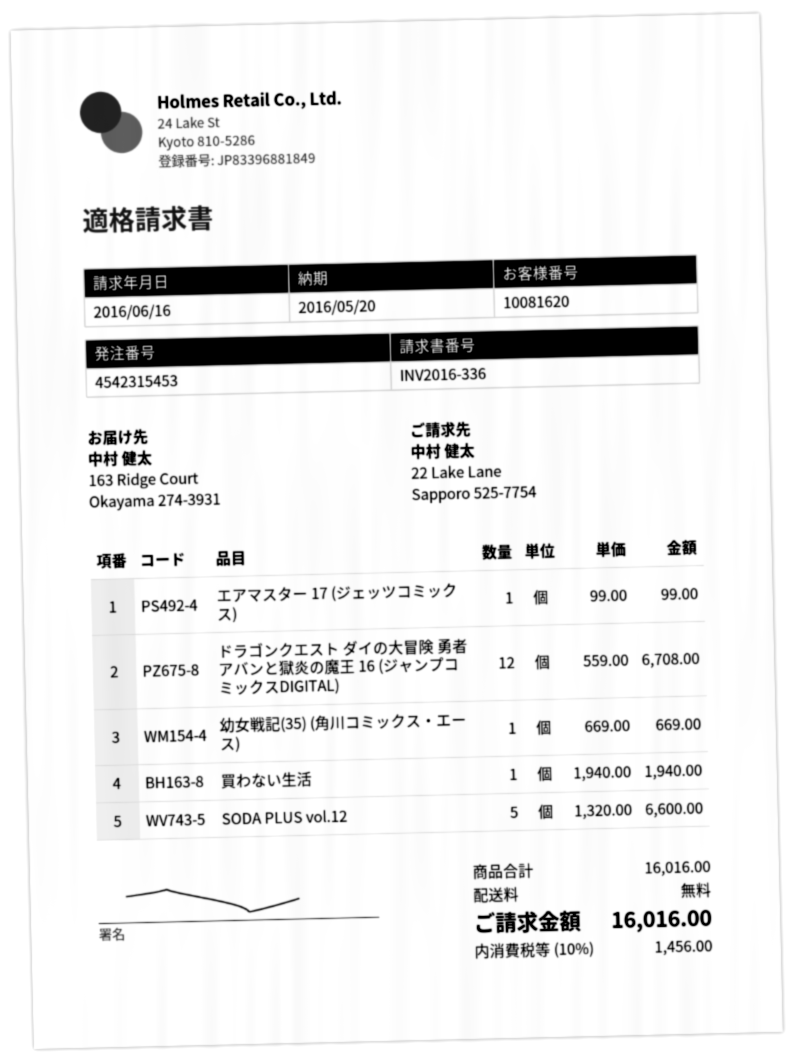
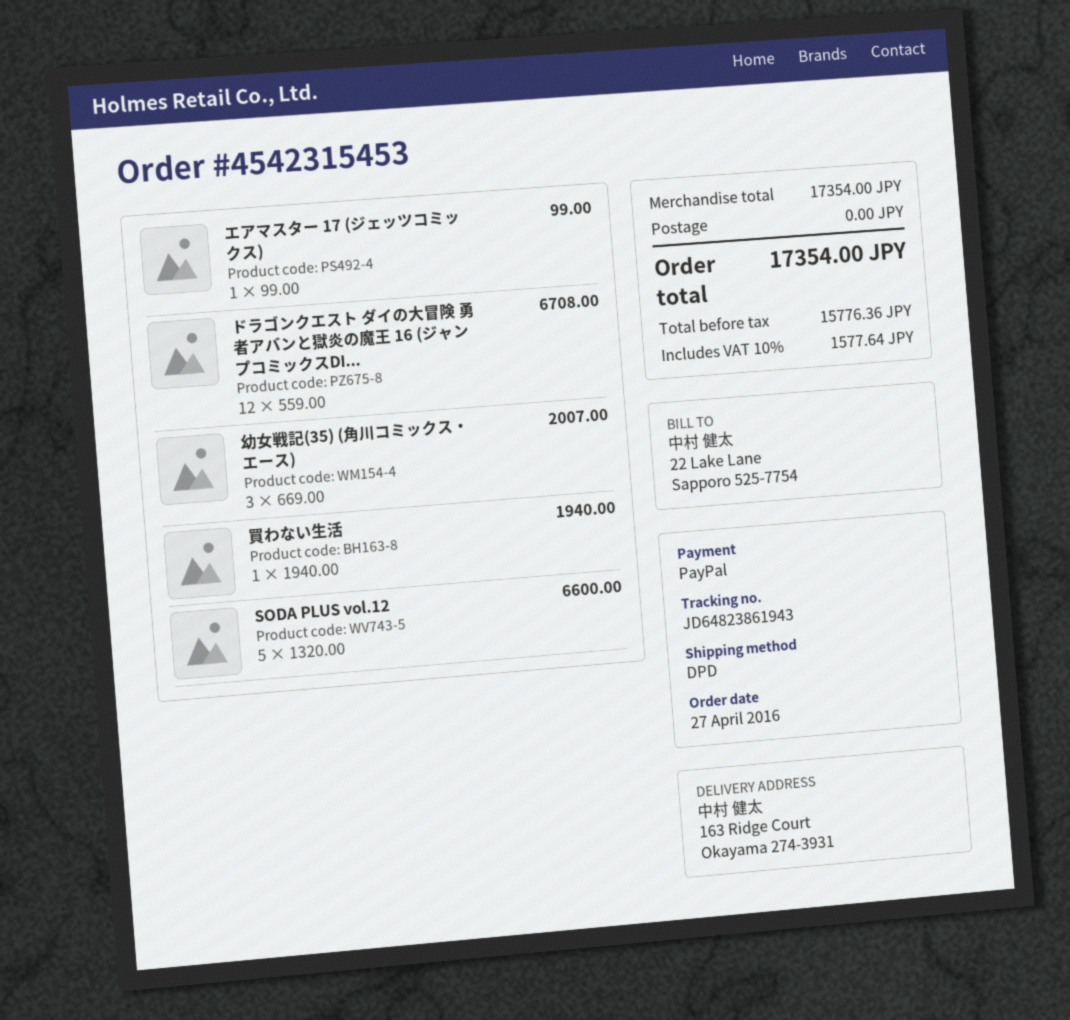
幼女戦記(35) (角川コミックス・エース): 1 x 669.00 = 669.00 -> 3 x 669.00 = 2007.00
subtotal: 16016.00 -> 17354.00
tax: 10% = 1456.00 -> 10% = 1577.64
total: 16016.00 -> 17354.00

